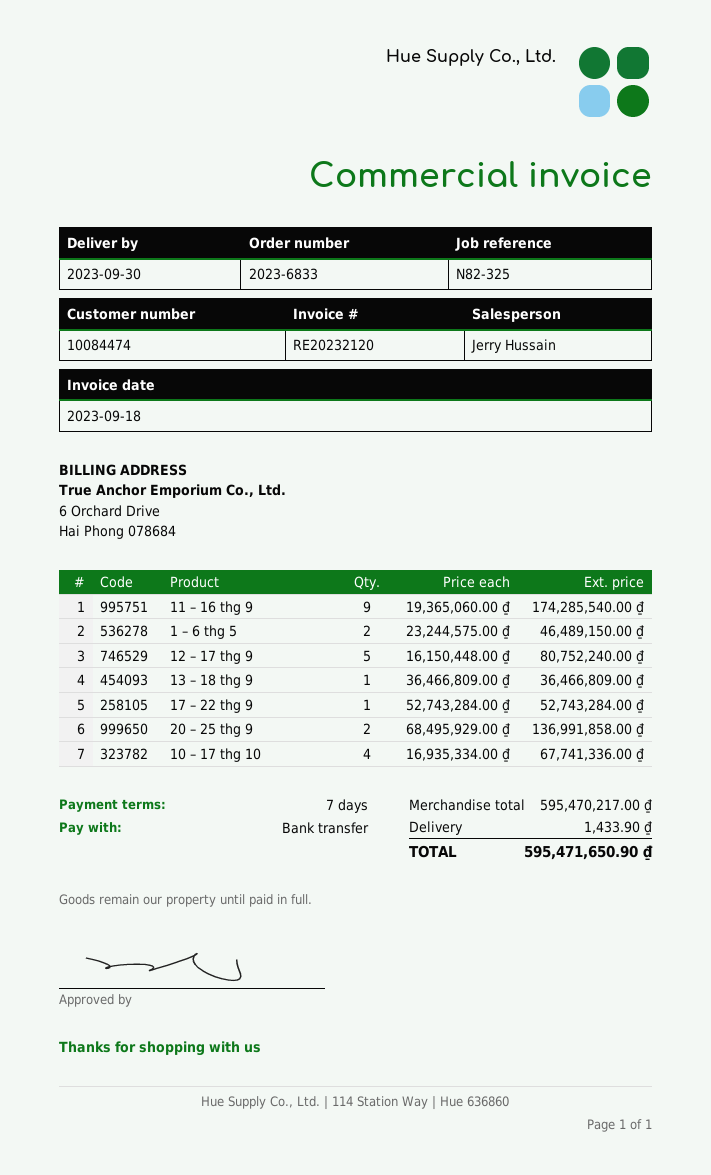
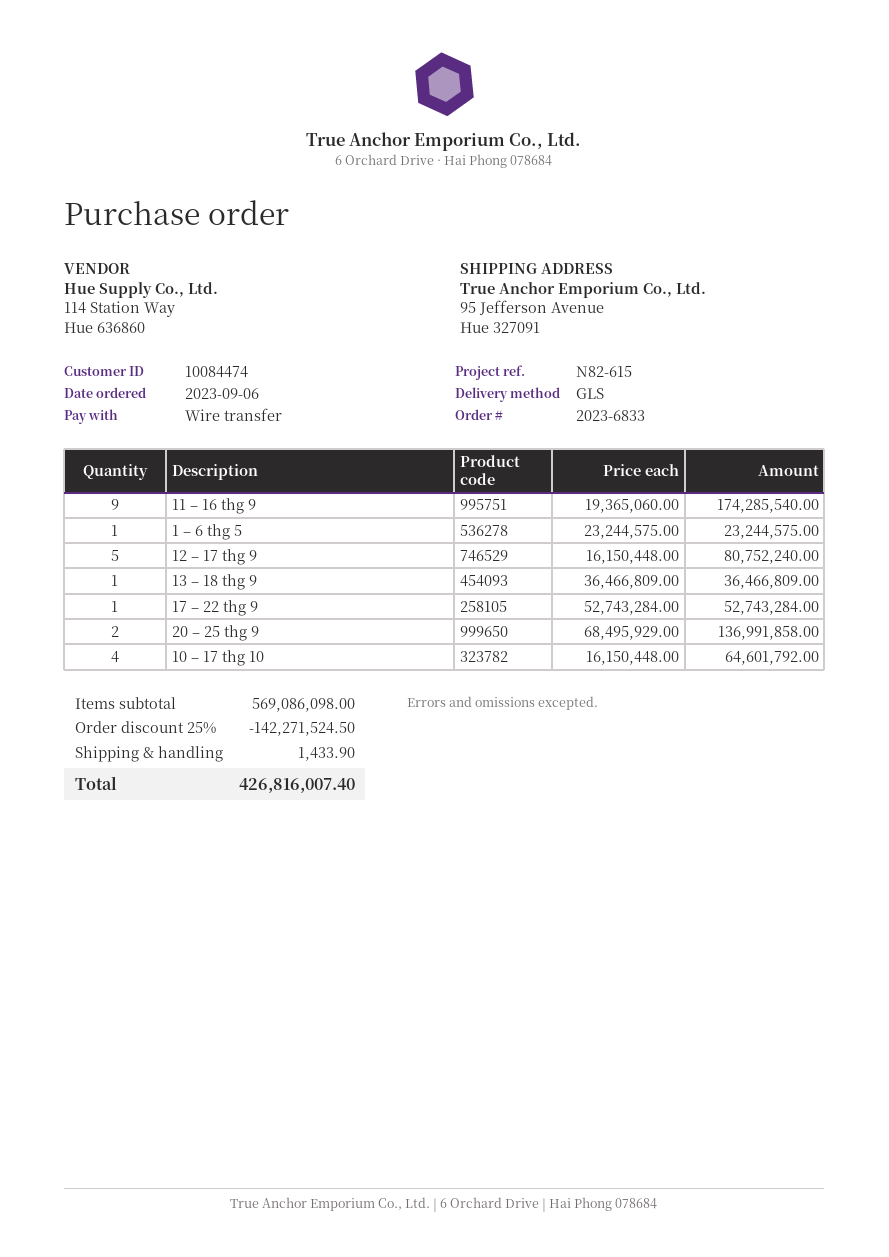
reference: N82-325 -> N82-615
1 – 6 thg 5: 2 x 23244575.00 = 46489150.00 -> 1 x 23244575.00 = 23244575.00
10 – 17 thg 10: 4 x 16935334.00 = 67741336.00 -> 4 x 16150448.00 = 64601792.00
subtotal: 595470217.00 -> 569086098.00
discount: none -> 25% = 142271524.50
total: 595471650.90 -> 426816007.40

